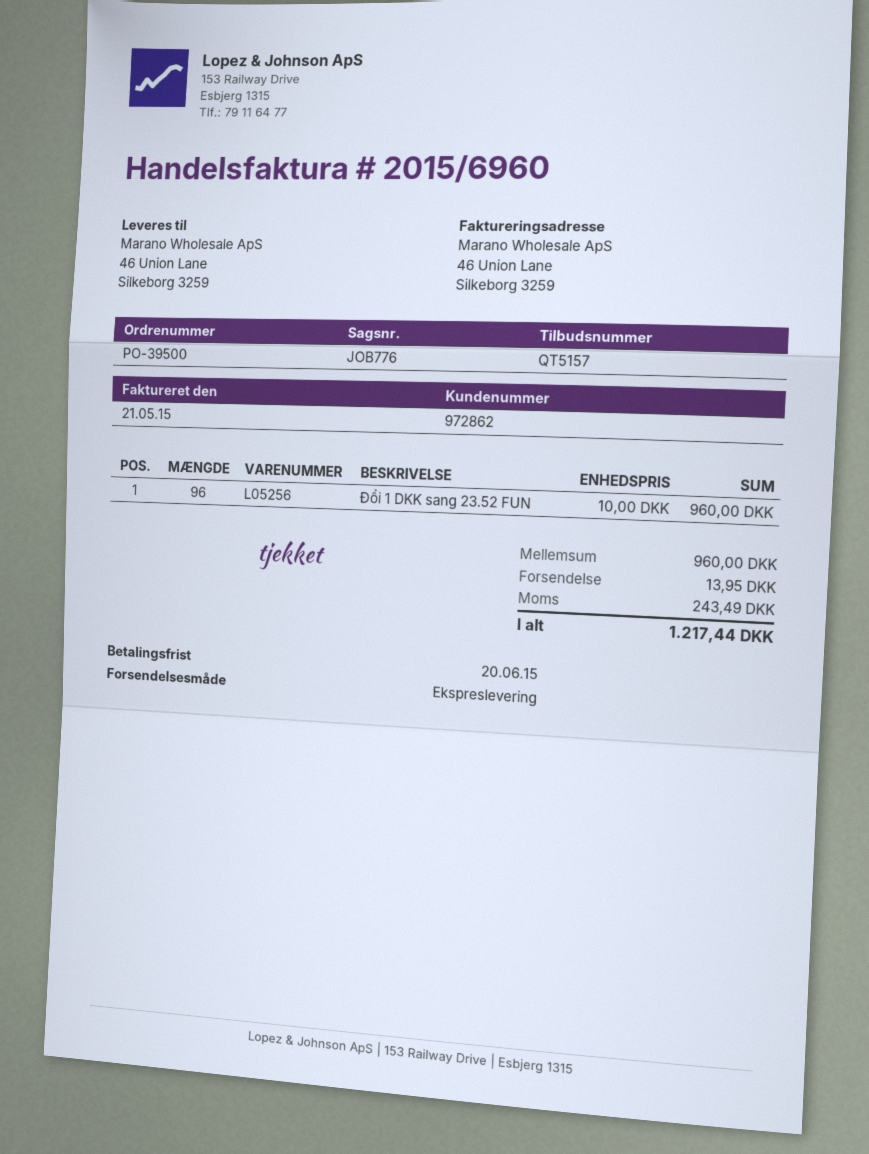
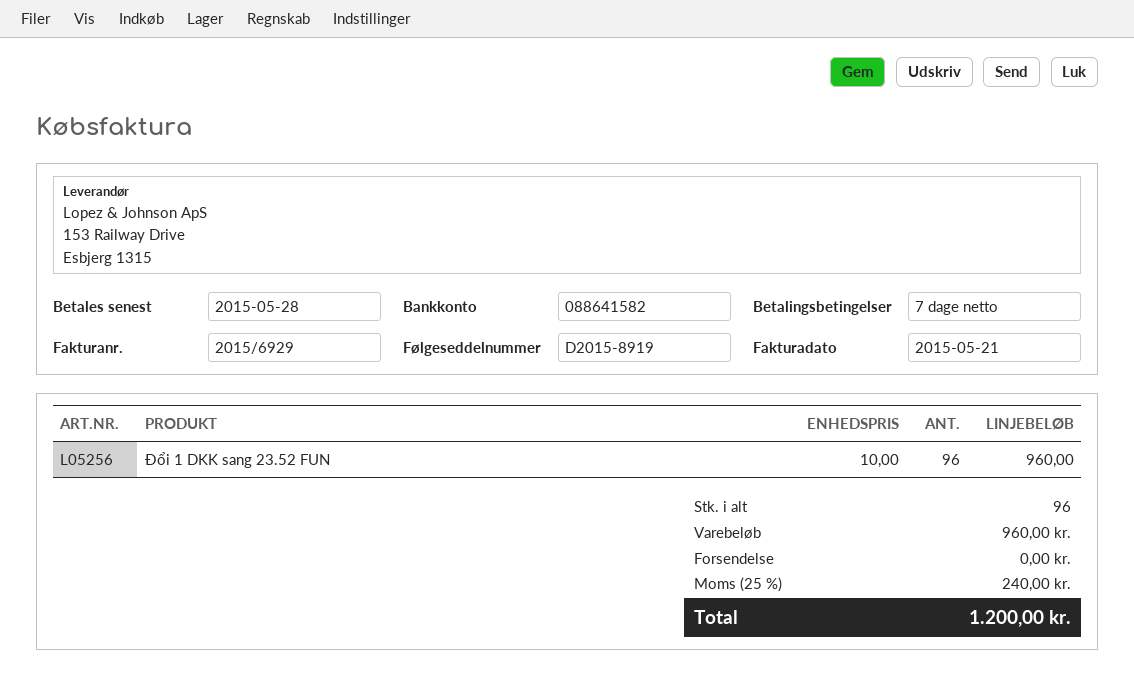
invoice number: 2015/6960 -> 2015/6929
due date: 2015-06-20 -> 2015-05-28
shipping: 13.95 -> 0.00
tax: 243.49 -> 240.00
total: 1217.44 -> 1200.00

